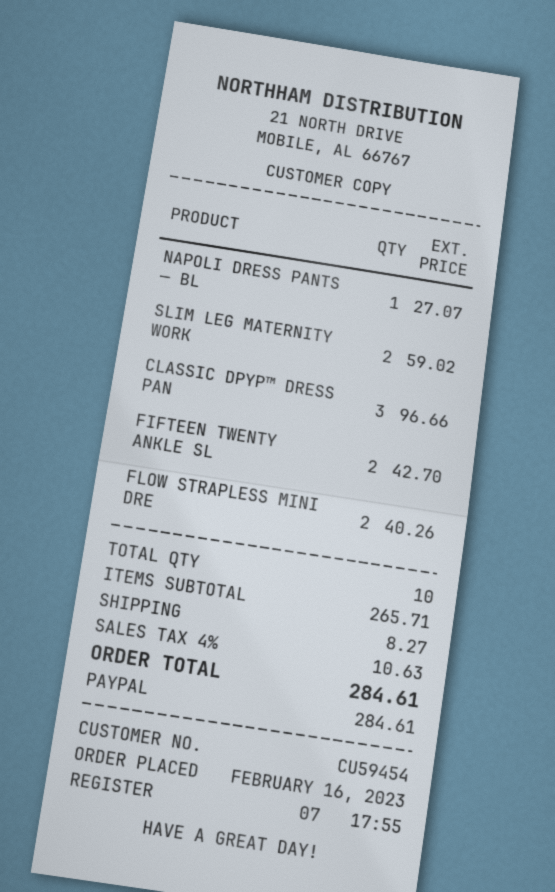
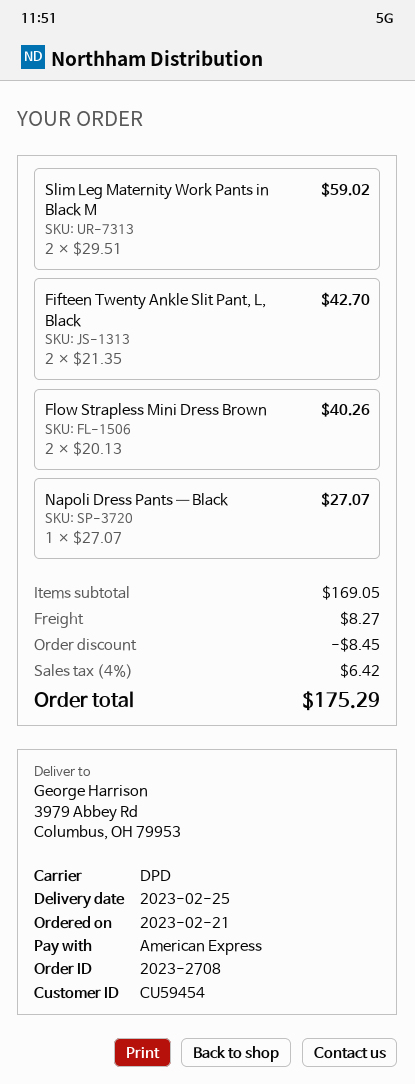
order date: 2023-02-16 -> 2023-02-21
payment method: PayPal -> American Express
CLASSIC DPYP™ DRESS PAN: 3 for 96.66 -> none
subtotal: 265.71 -> 169.05
discount: none -> 8.45
tax: 4% = 10.63 -> 4% = 6.42
total: 284.61 -> 175.29

